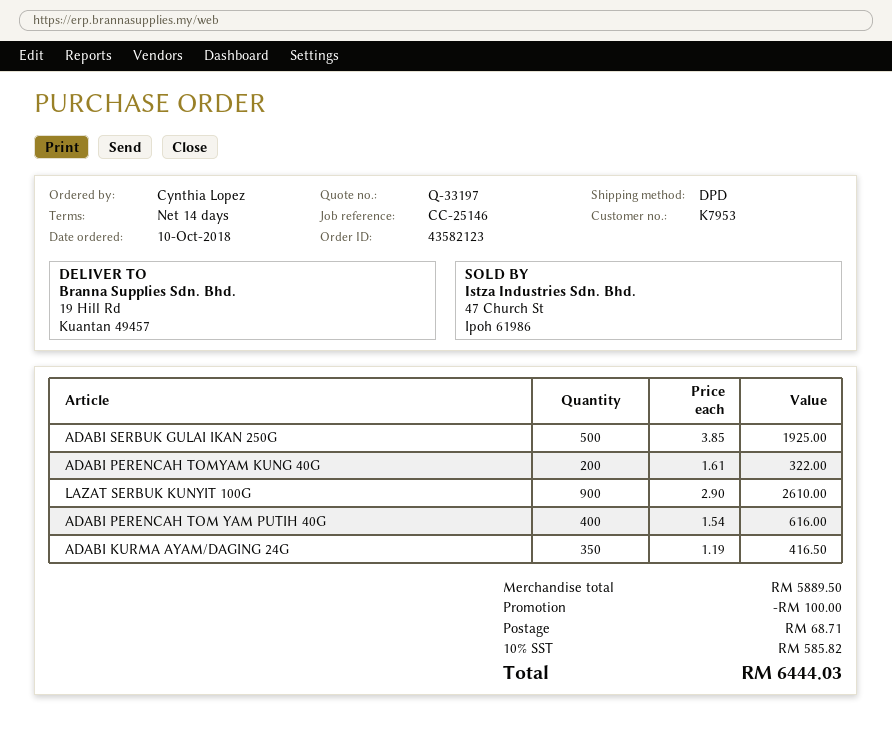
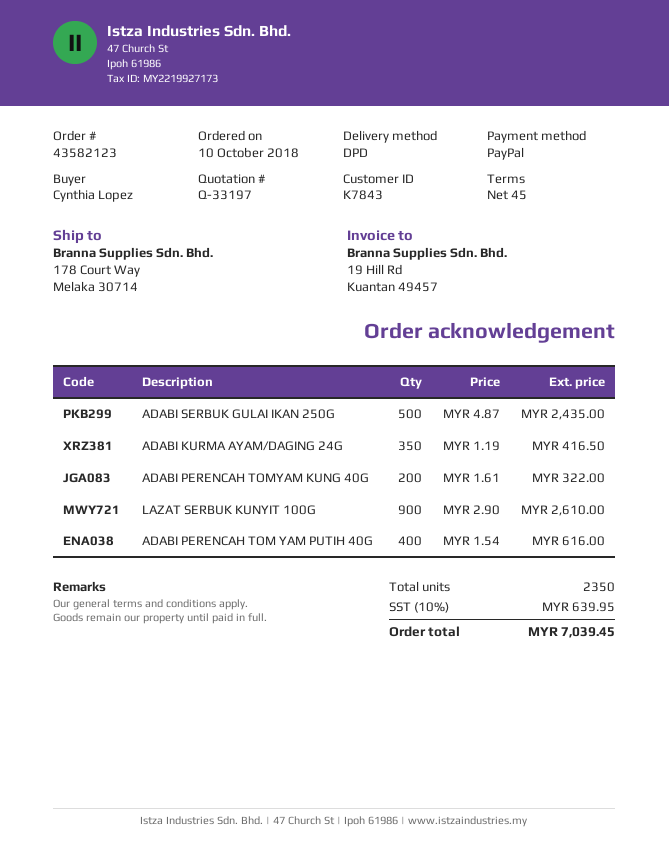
payment terms: 14 days -> 45 days
customer number: K7953 -> K7843
ship to: 19 Hill Rd, Kuantan 49457 -> 178 Court Way, Melaka 30714
ADABI SERBUK GULAI IKAN 250G: 500 x 3.85 = 1925.00 -> 500 x 4.87 = 2435.00
discount: 100.00 -> none
shipping: 68.71 -> none
tax: 10% = 585.82 -> 10% = 639.95
total: 6444.03 -> 7039.45

